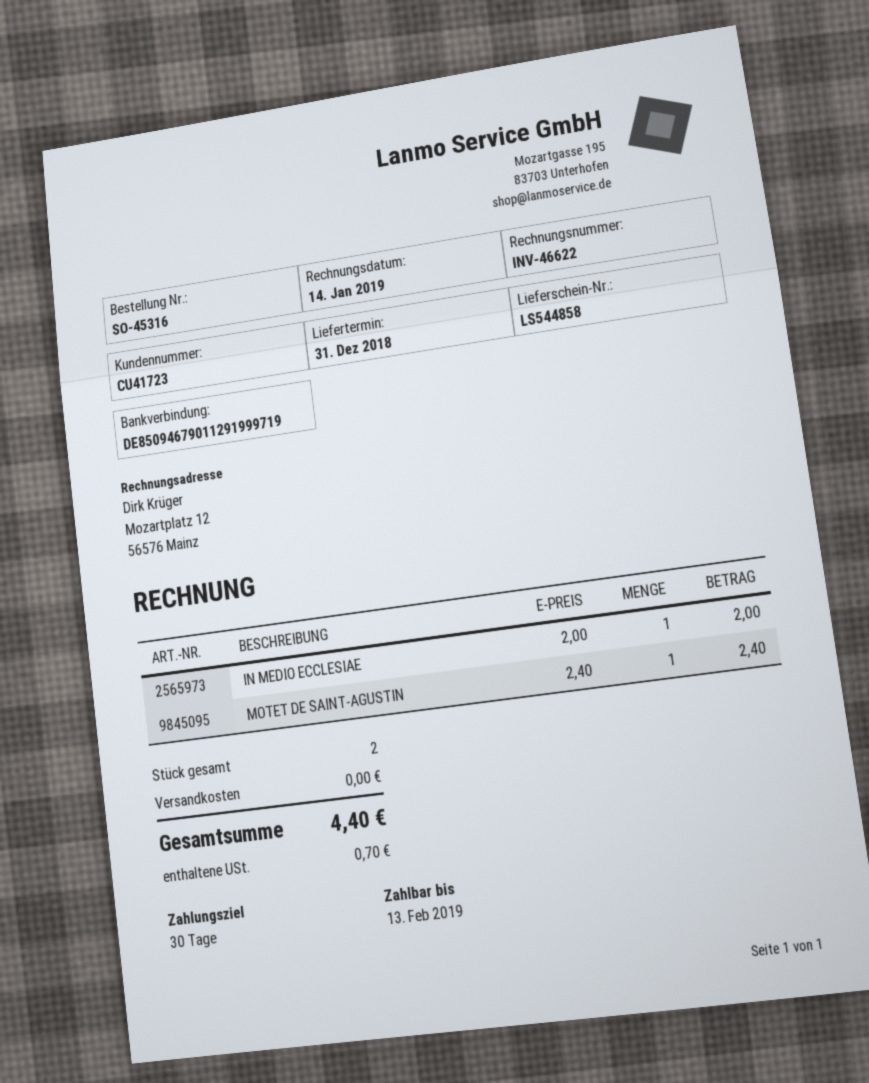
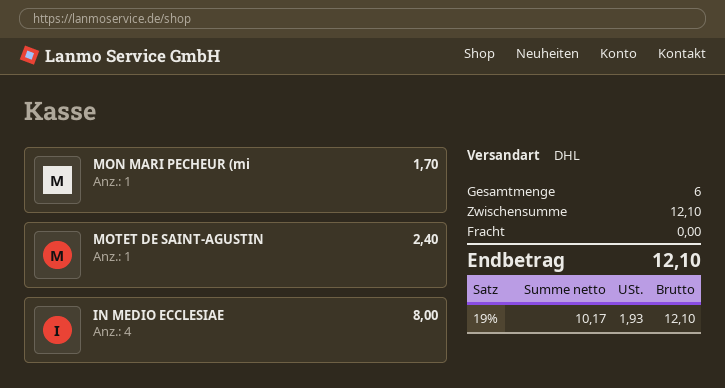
IN MEDIO ECCLESIAE: 1 for 2.00 -> 4 for 8.00
MON MARI PECHEUR (mi: none -> 1 for 1.70
total quantity: 2 -> 6
tax: 0.70 -> 1.93
total: 4.40 -> 12.10

